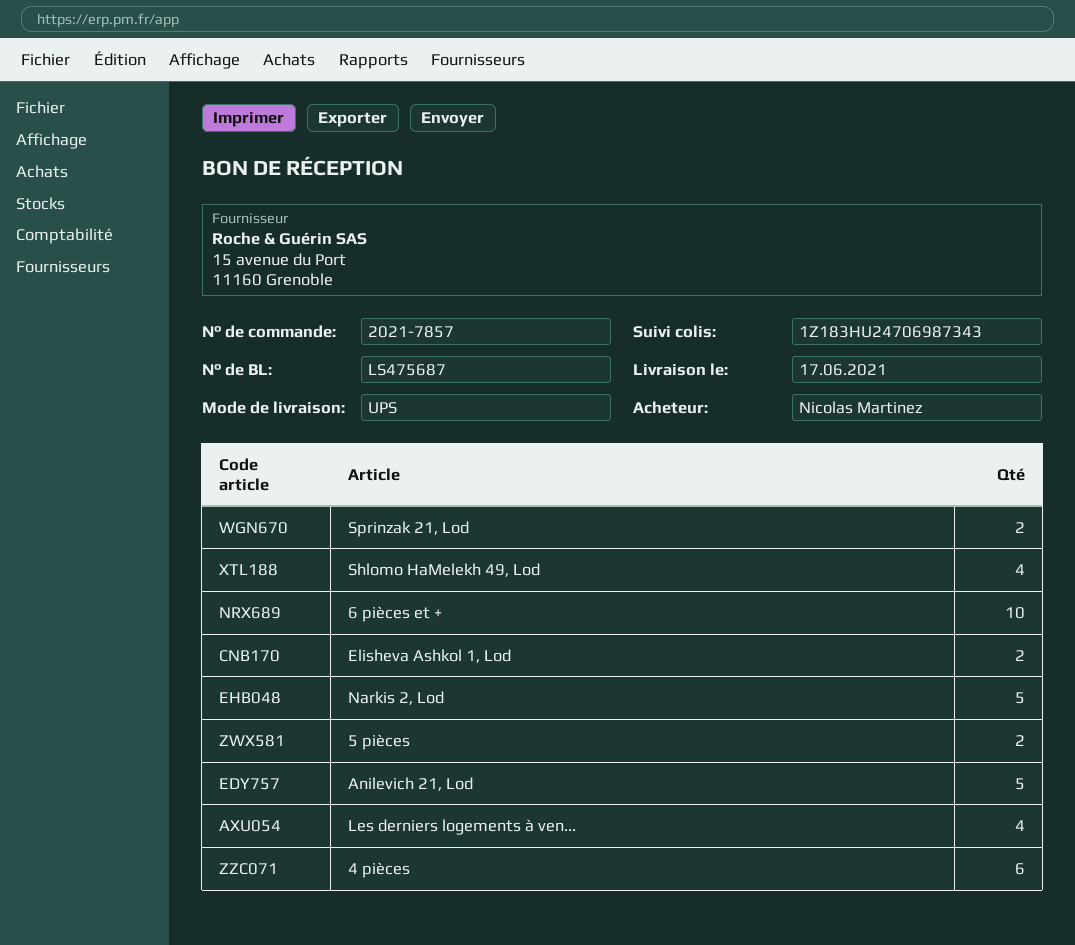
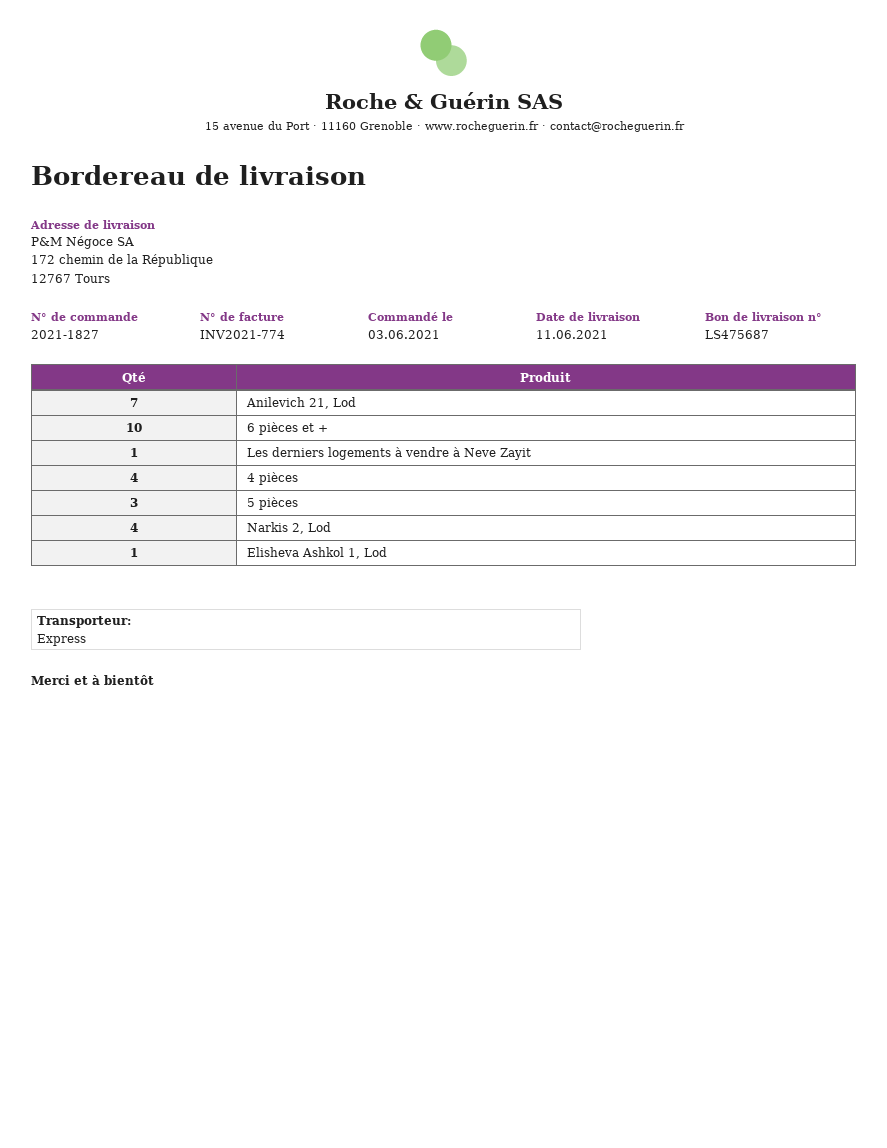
order number: 2021-7857 -> 2021-1827
delivery date: 2021-06-17 -> 2021-06-11
shipping method: UPS -> express
Sprinzak 21, Lod: 2 -> none
Shlomo HaMelekh 49, Lod: 4 -> none
Elisheva Ashkol 1, Lod: 2 -> 1
Narkis 2, Lod: 5 -> 4
5 pièces: 2 -> 3
Anilevich 21, Lod: 5 -> 7
Les derniers logements à ven...: 4 -> 1
4 pièces: 6 -> 4

